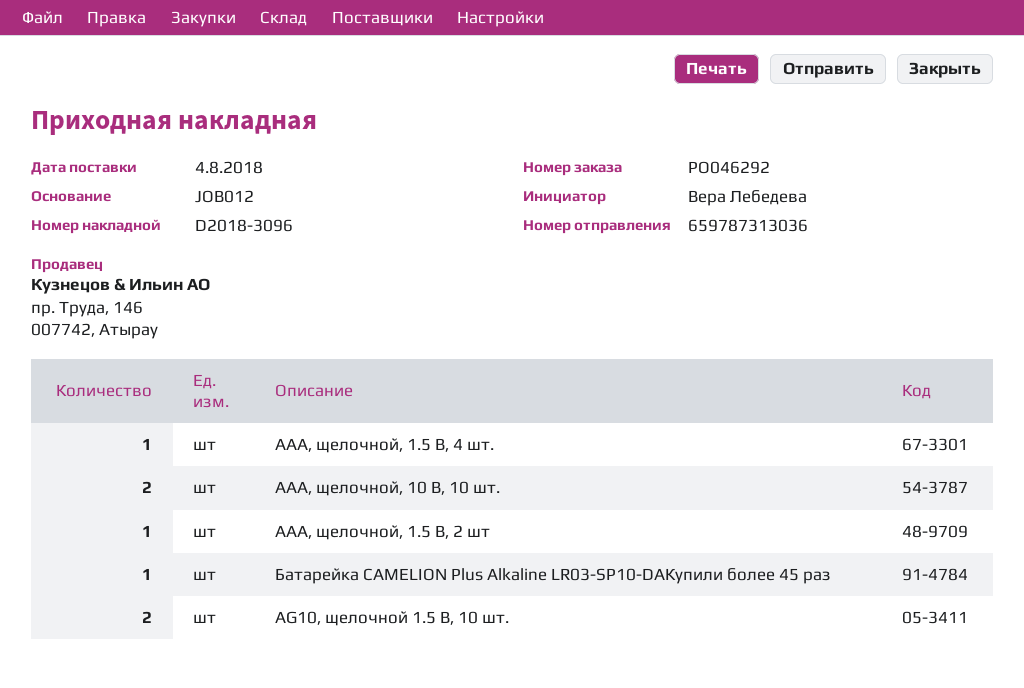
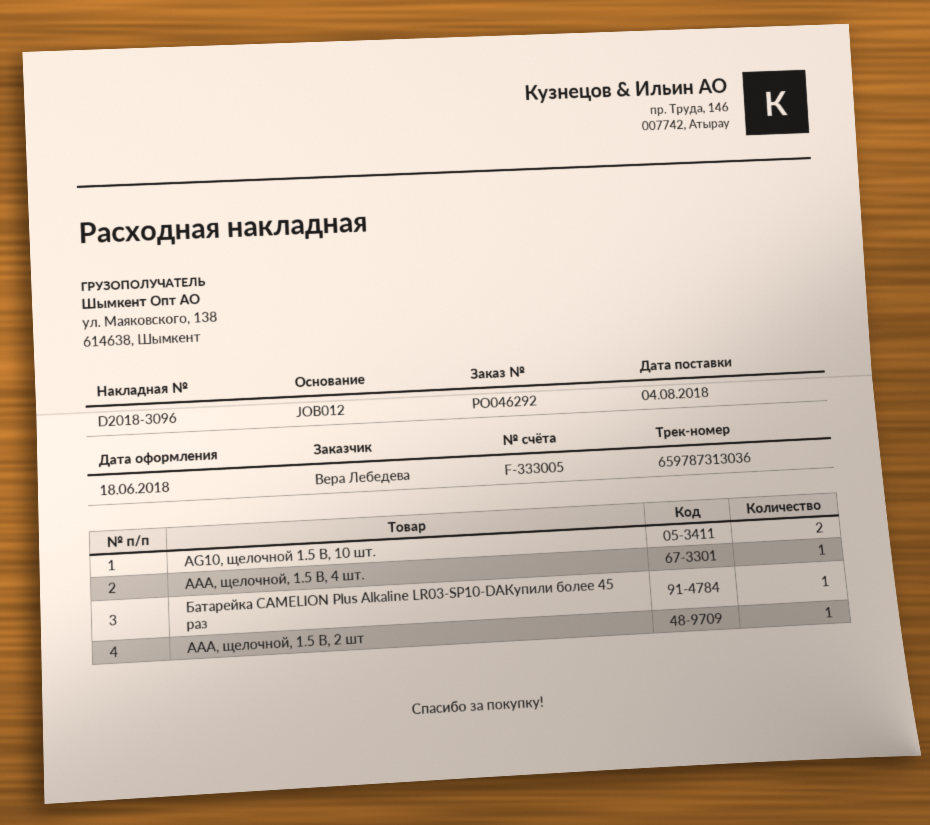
ААА, щелочной, 10 В, 10 шт.: 2 -> none

